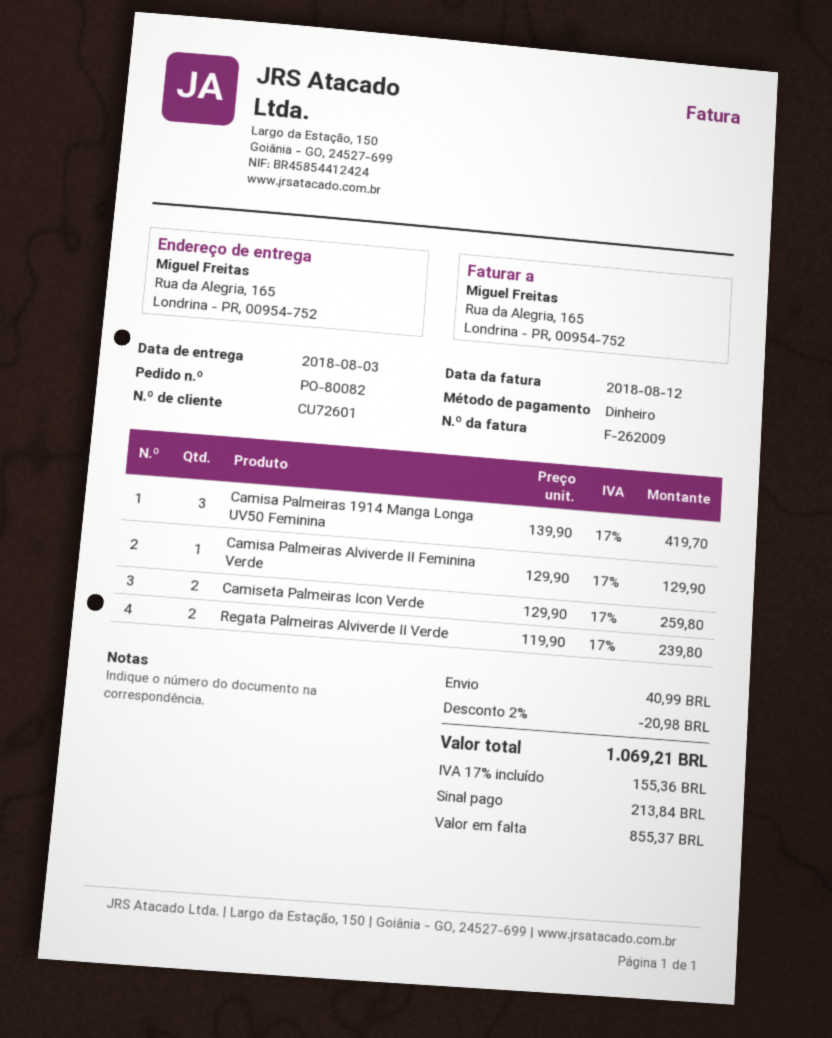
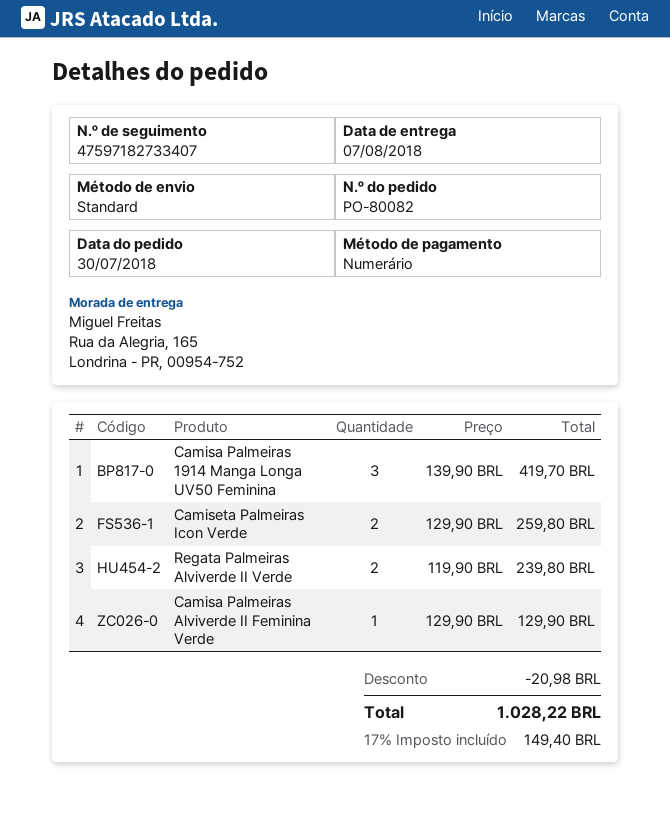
delivery date: 2018-08-03 -> 2018-08-07
shipping: 40.99 -> none
tax: 17% = 155.36 -> 17% = 149.40
total: 1069.21 -> 1028.22

